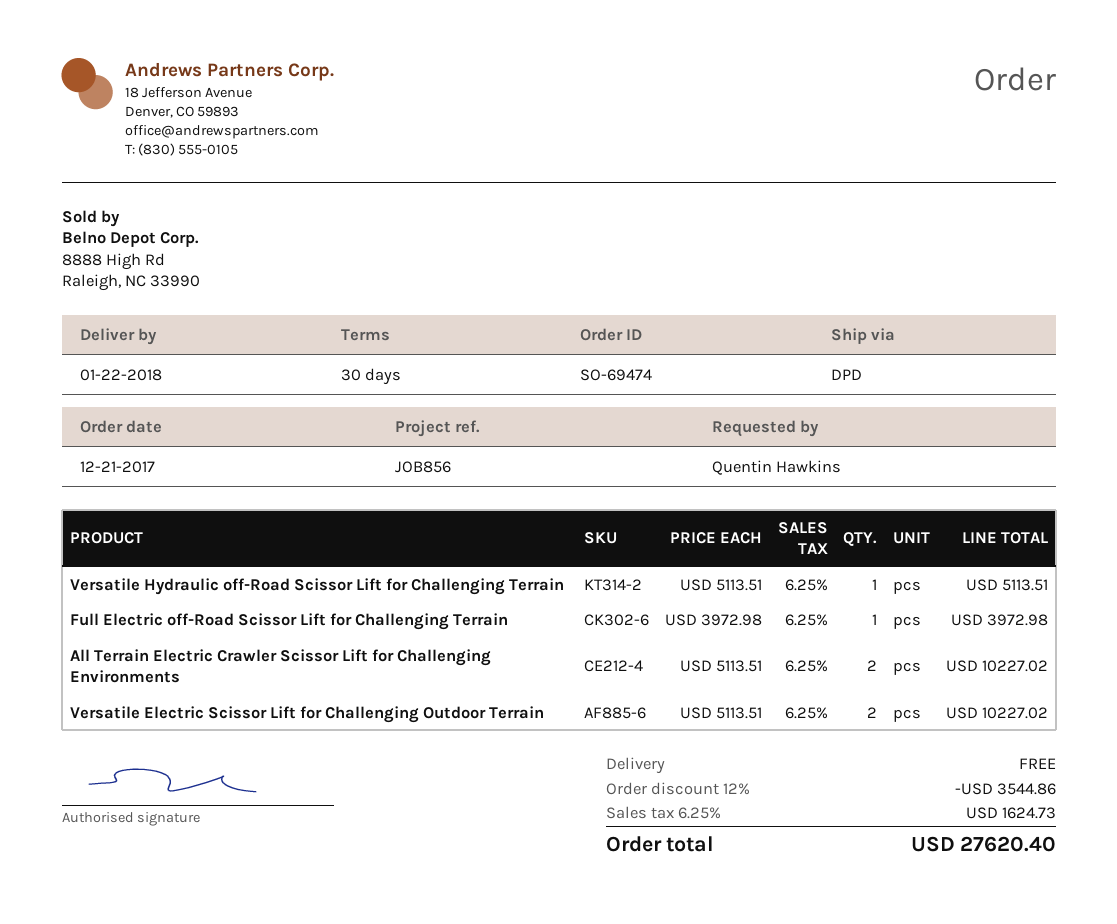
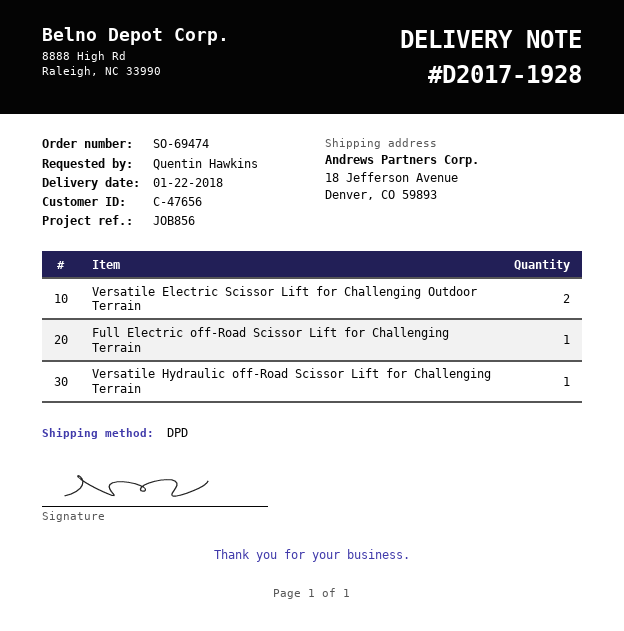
All Terrain Electric Crawler Scissor Lift for Challenging Environments: 2 -> none

